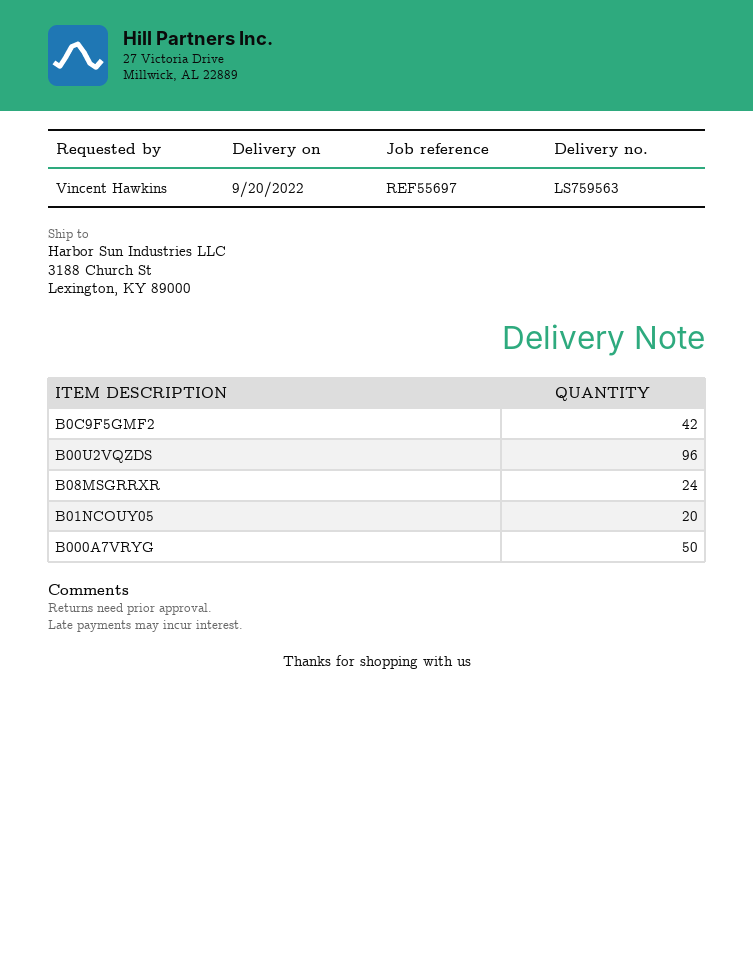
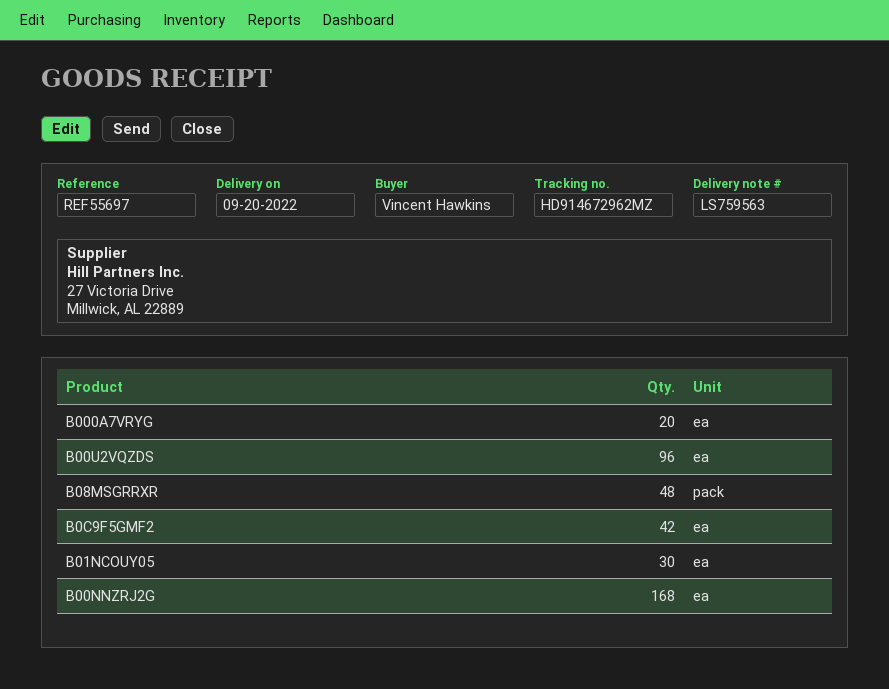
B08MSGRRXR: 24 -> 48
B01NCOUY05: 20 -> 30
B000A7VRYG: 50 -> 20
B00NNZRJ2G: none -> 168

